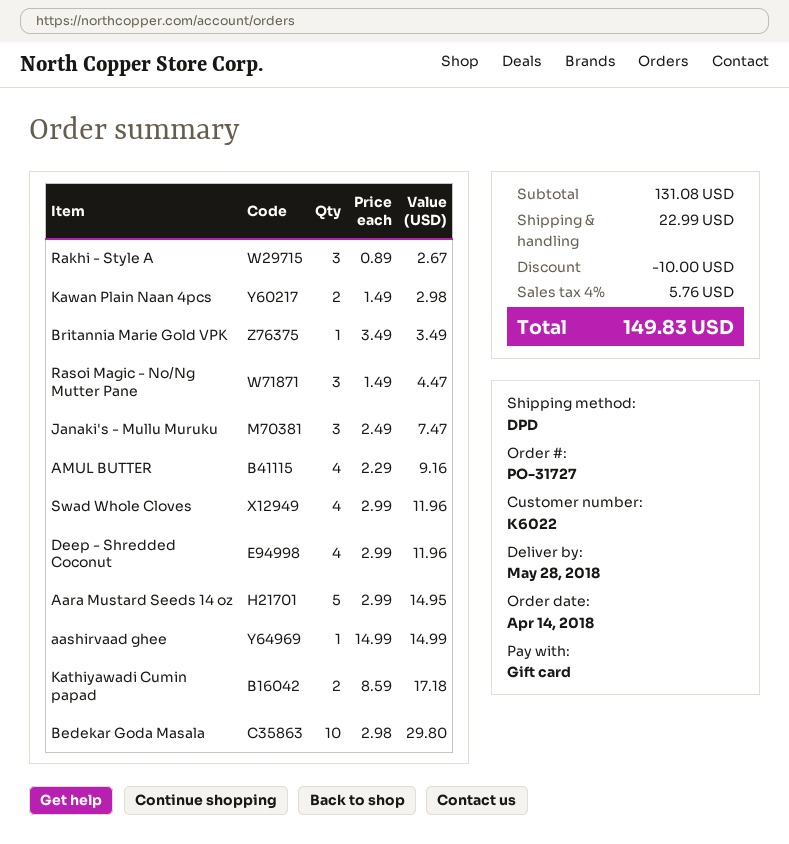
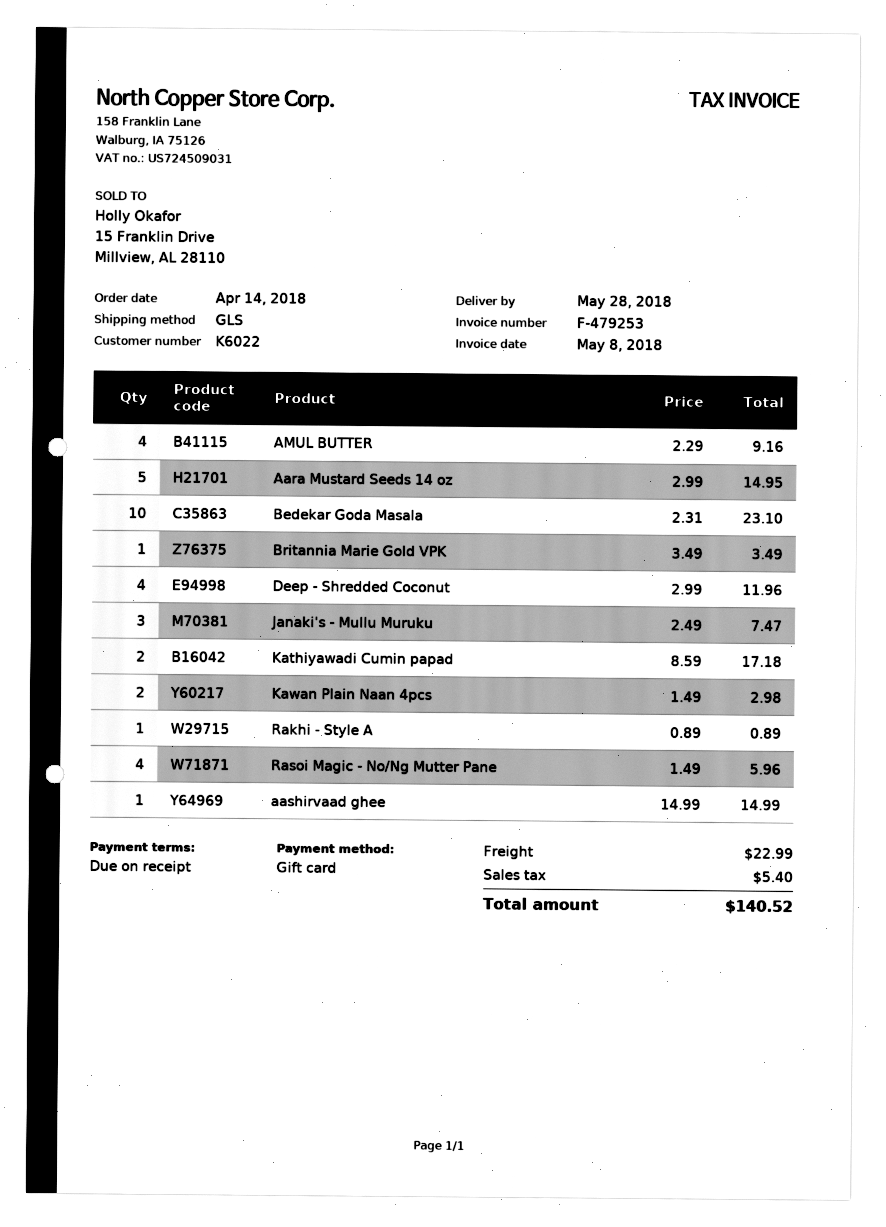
shipping method: DPD -> GLS
Rakhi - Style A: 3 x 0.89 = 2.67 -> 1 x 0.89 = 0.89
Rasoi Magic - No/Ng Mutter Pane: 3 x 1.49 = 4.47 -> 4 x 1.49 = 5.96
Swad Whole Cloves: 4 x 2.99 = 11.96 -> none
Bedekar Goda Masala: 10 x 2.98 = 29.80 -> 10 x 2.31 = 23.10
discount: 10.00 -> none
tax: 5.76 -> 5.40
total: 149.83 -> 140.52

